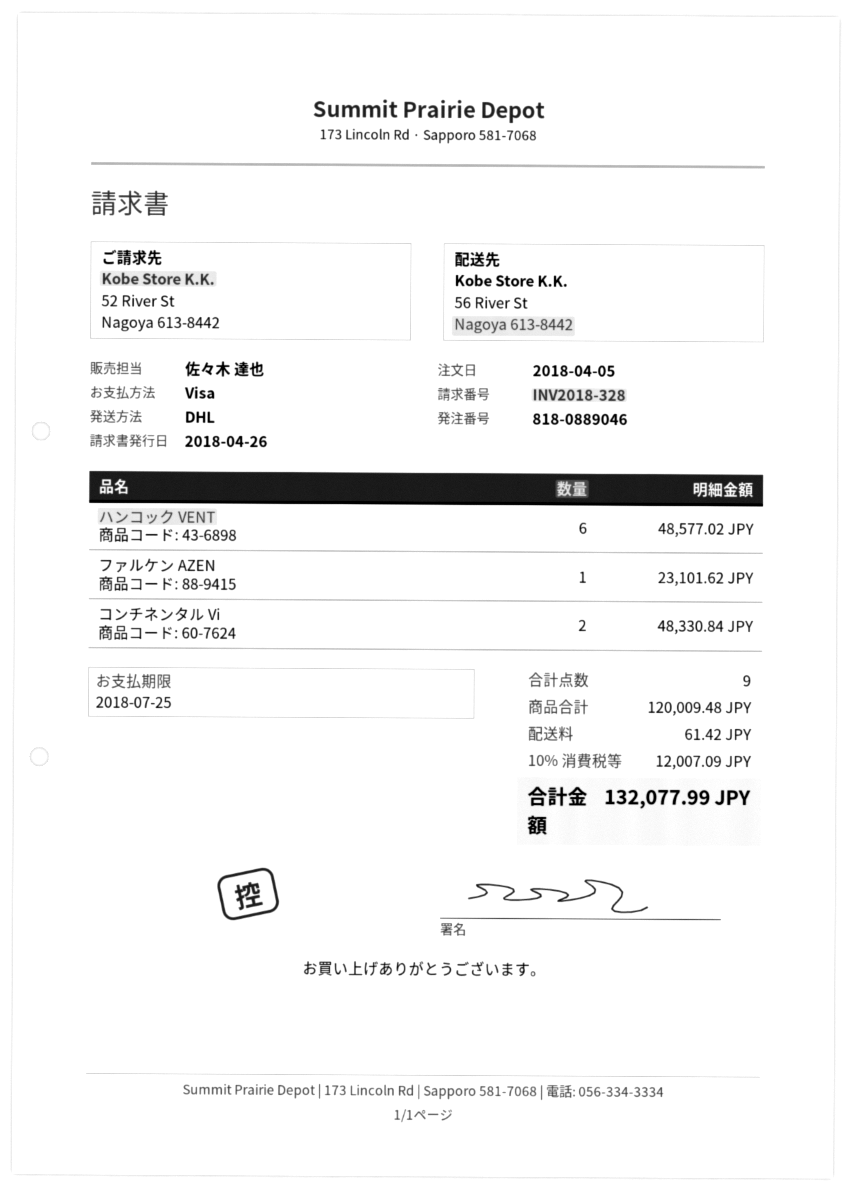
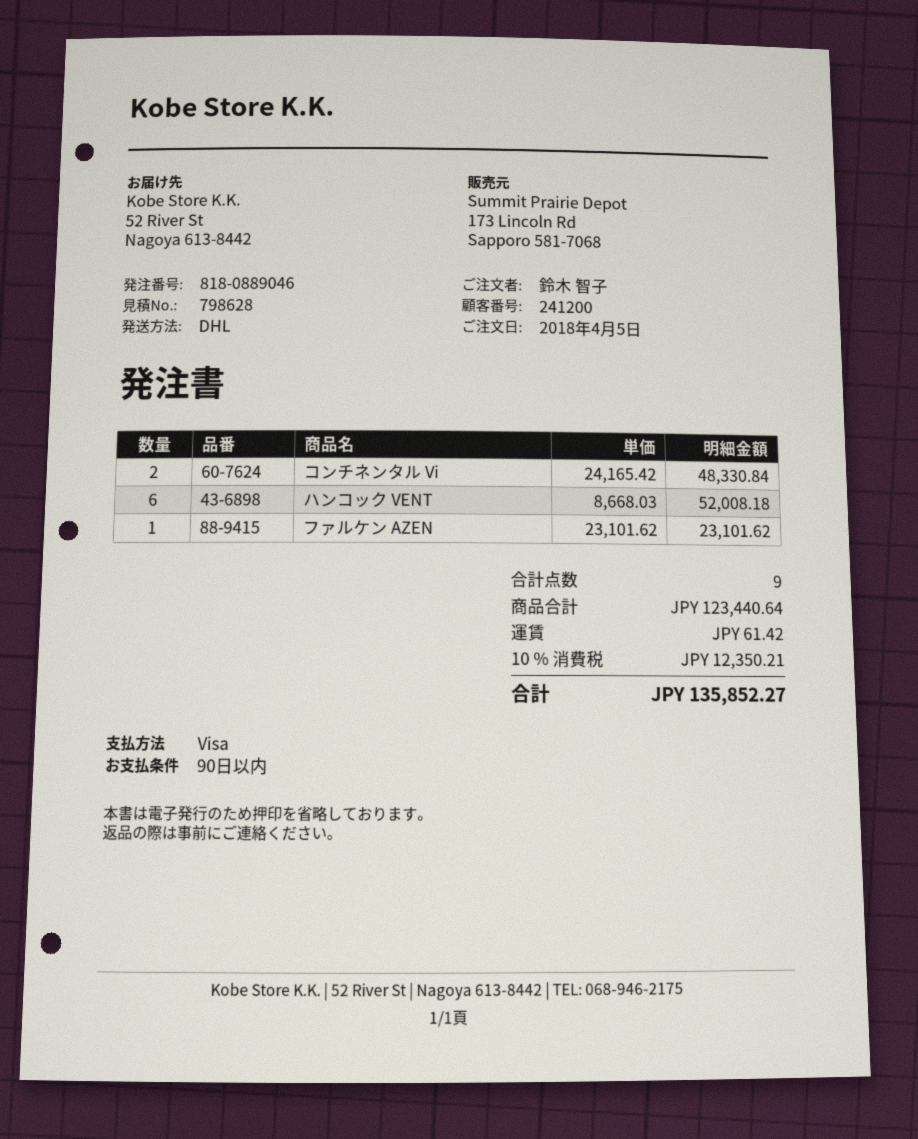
ship to: 56 River St, Nagoya 613-8442 -> 52 River St, Nagoya 613-8442
ハンコック VENT: 6 for 48577.02 -> 6 for 52008.18
subtotal: 120009.48 -> 123440.64
tax: 10% = 12007.09 -> 10% = 12350.21
total: 132077.99 -> 135852.27

